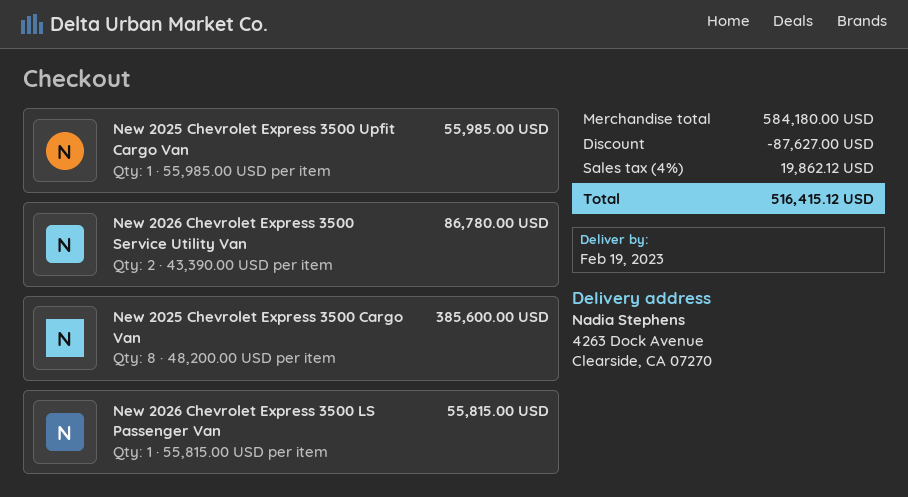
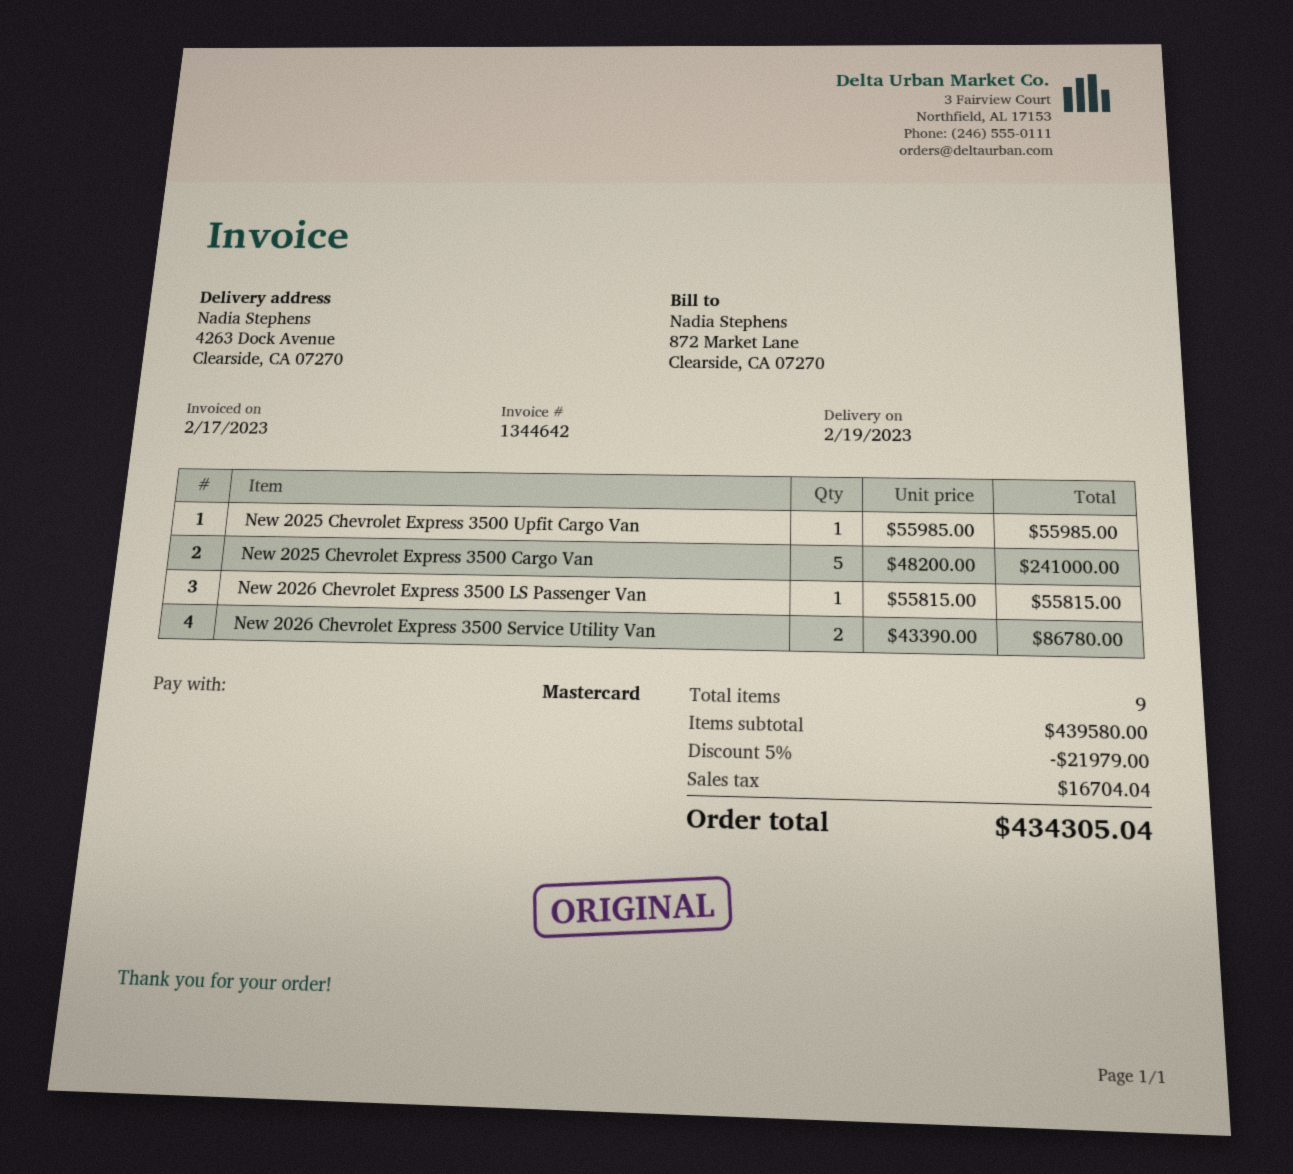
New 2025 Chevrolet Express 3500 Cargo Van: 8 x 48200.00 = 385600.00 -> 5 x 48200.00 = 241000.00
subtotal: 584180.00 -> 439580.00
discount: 87627.00 -> 21979.00
tax: 19862.12 -> 16704.04
total: 516415.12 -> 434305.04

